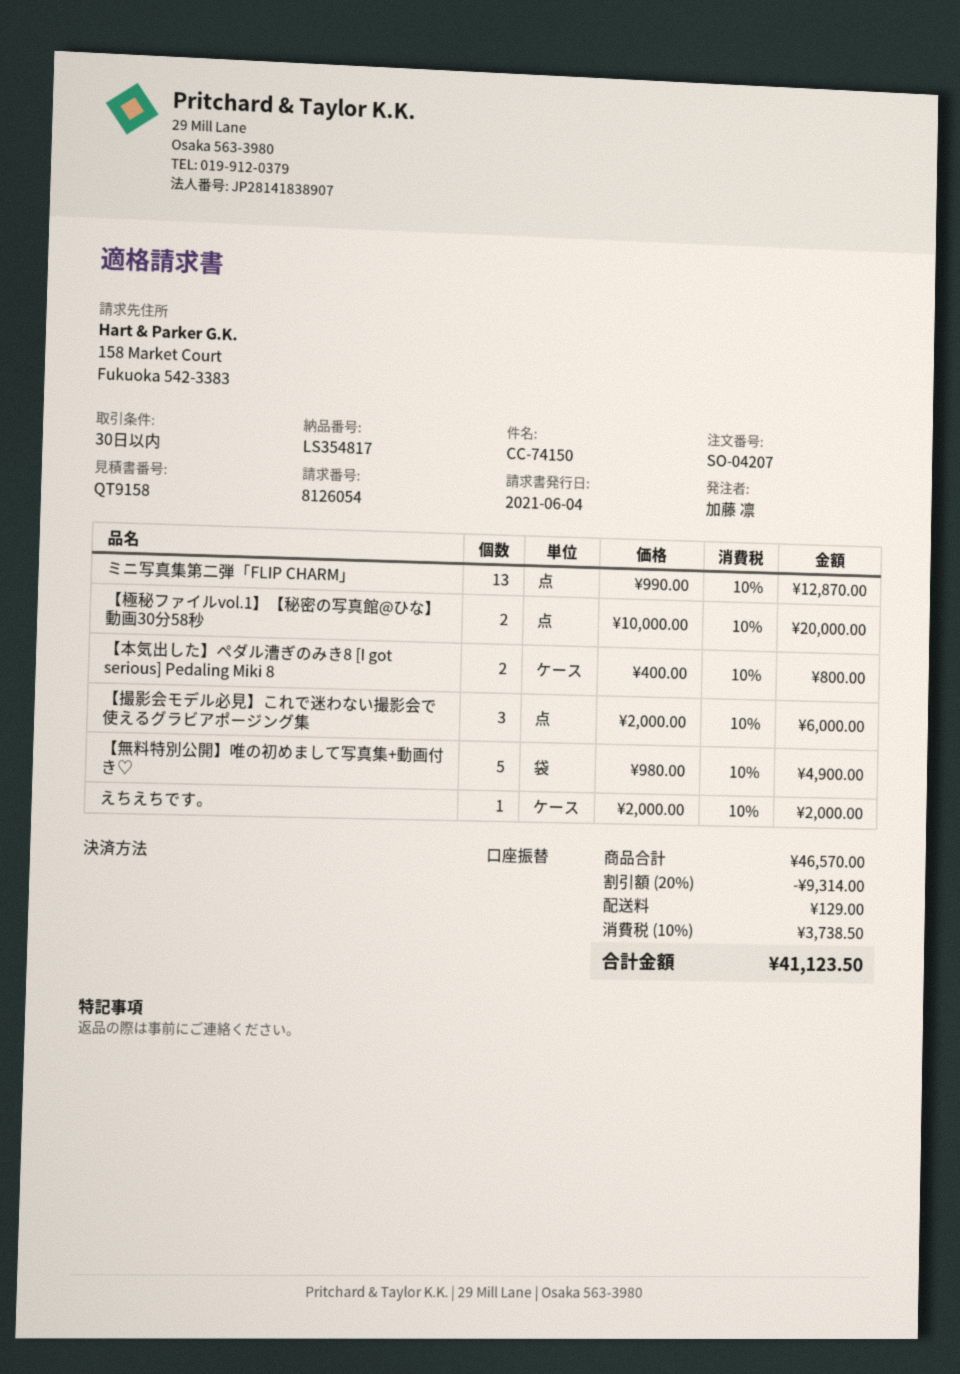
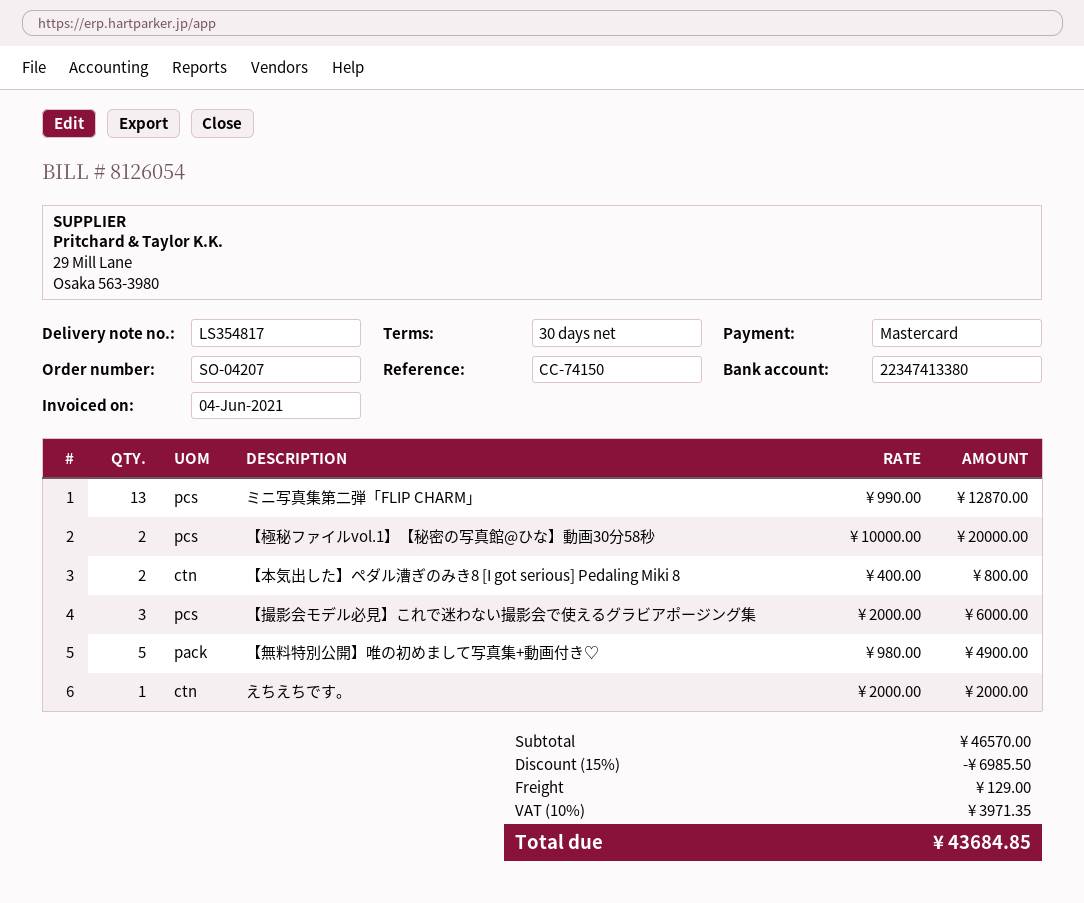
payment method: direct debit -> Mastercard
discount: 20% = 9314.00 -> 15% = 6985.50
tax: 10% = 3738.50 -> 10% = 3971.35
total: 41123.50 -> 43684.85

